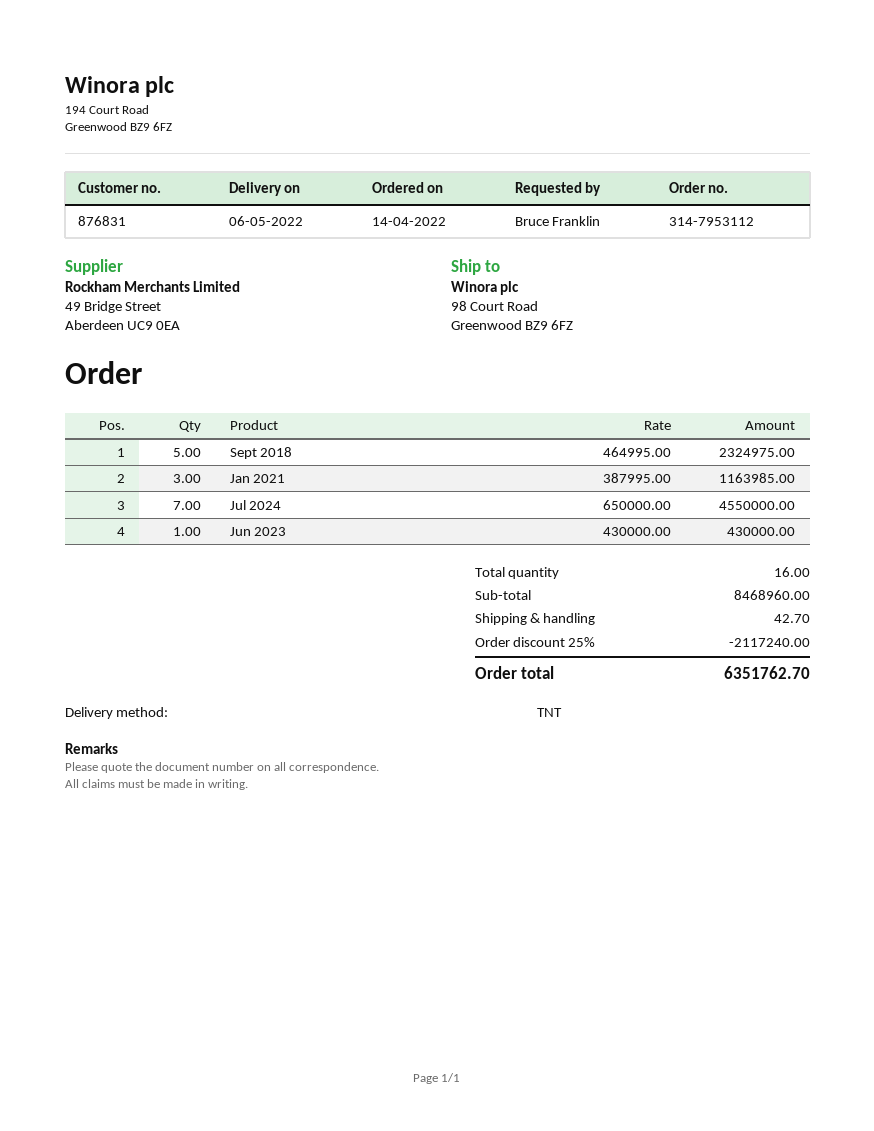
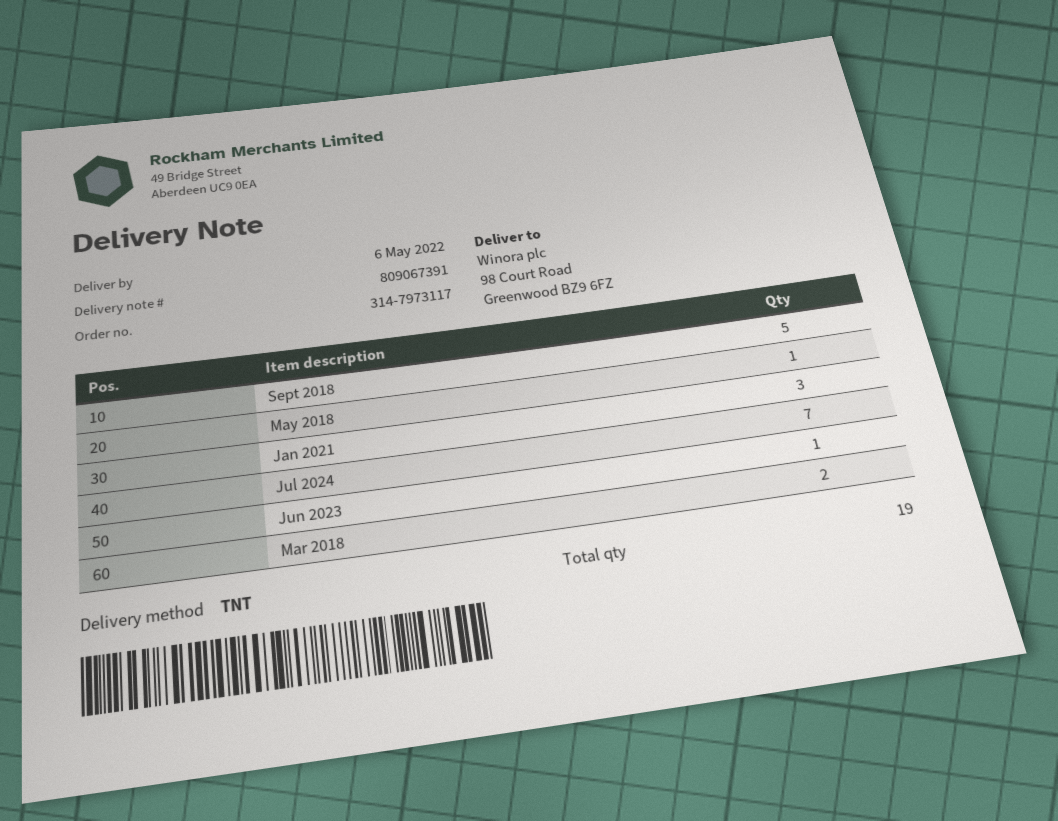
order number: 314-7953112 -> 314-7973117
May 2018: none -> 1
Mar 2018: none -> 2
total quantity: 16 -> 19

